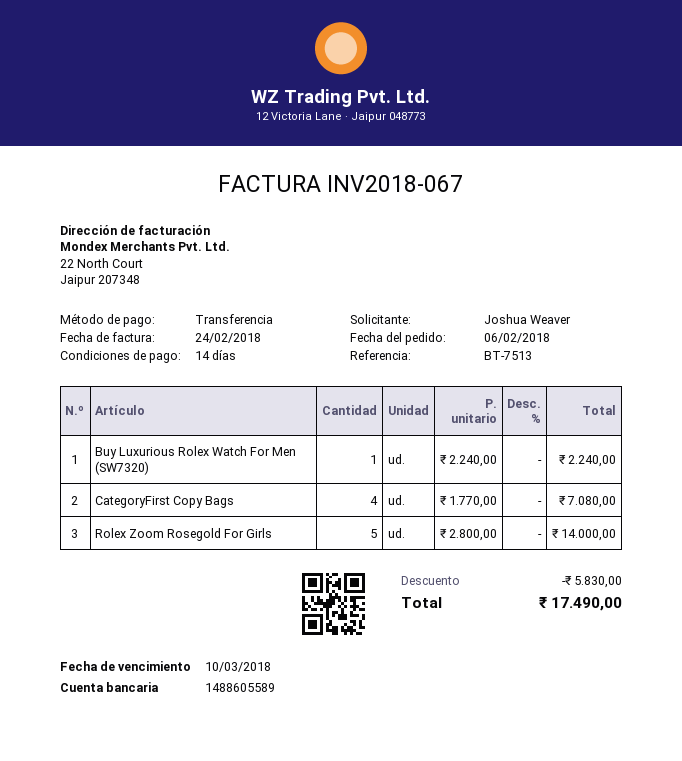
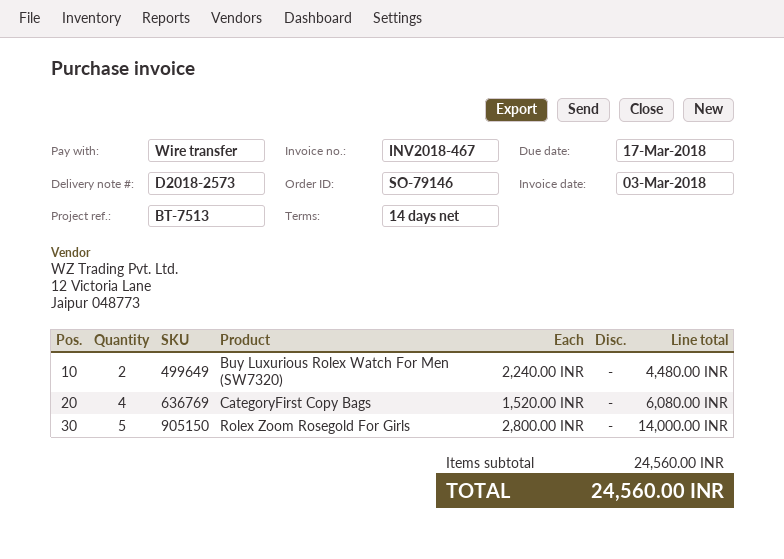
invoice number: INV2018-067 -> INV2018-467
invoice date: 2018-02-24 -> 2018-03-03
due date: 2018-03-10 -> 2018-03-17
Buy Luxurious Rolex Watch For Men (SW7320): 1 x 2240.00 = 2240.00 -> 2 x 2240.00 = 4480.00
CategoryFirst Copy Bags: 4 x 1770.00 = 7080.00 -> 4 x 1520.00 = 6080.00
discount: 5830.00 -> none
total: 17490.00 -> 24560.00

